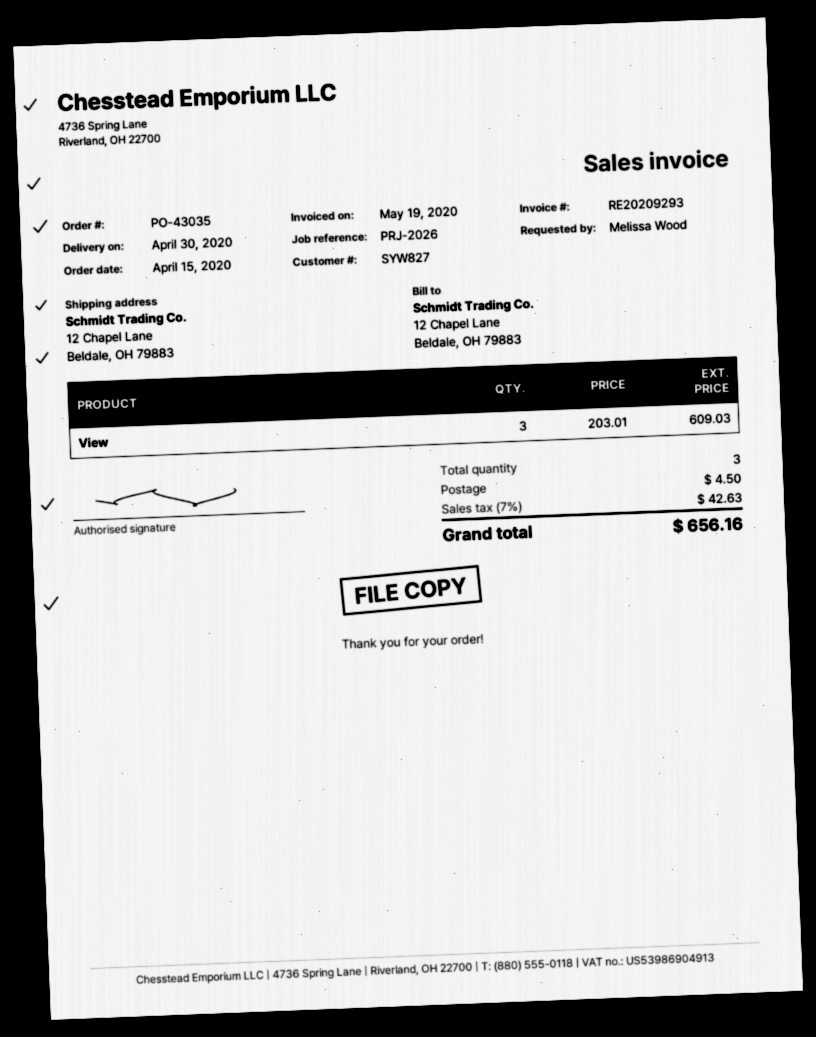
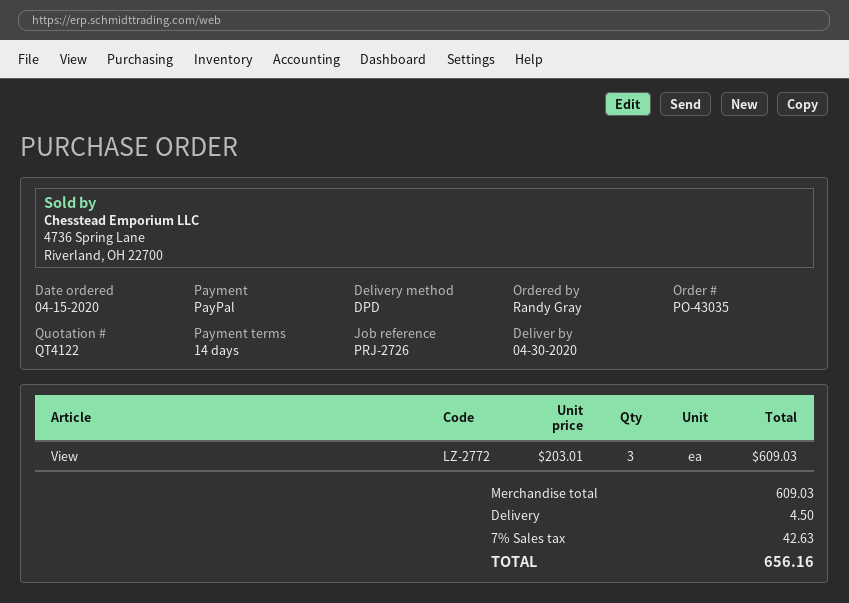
reference: PRJ-2026 -> PRJ-2726
ordered by: Melissa Wood -> Randy Gray

